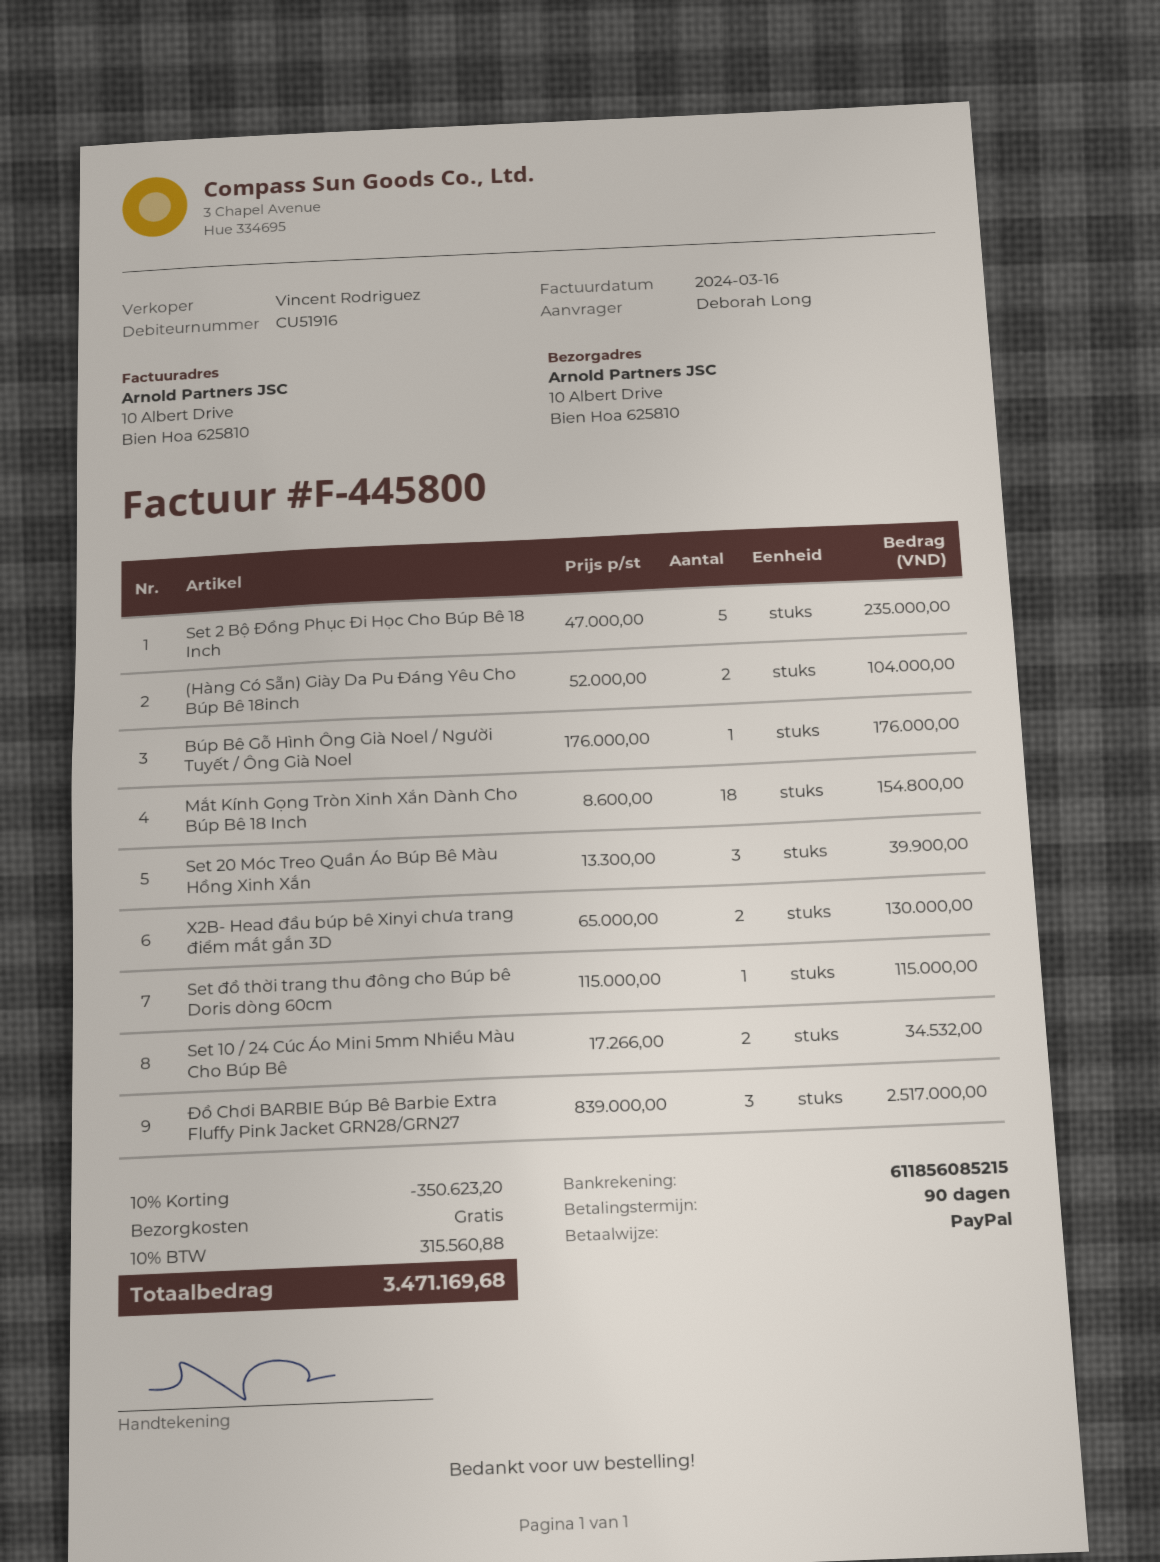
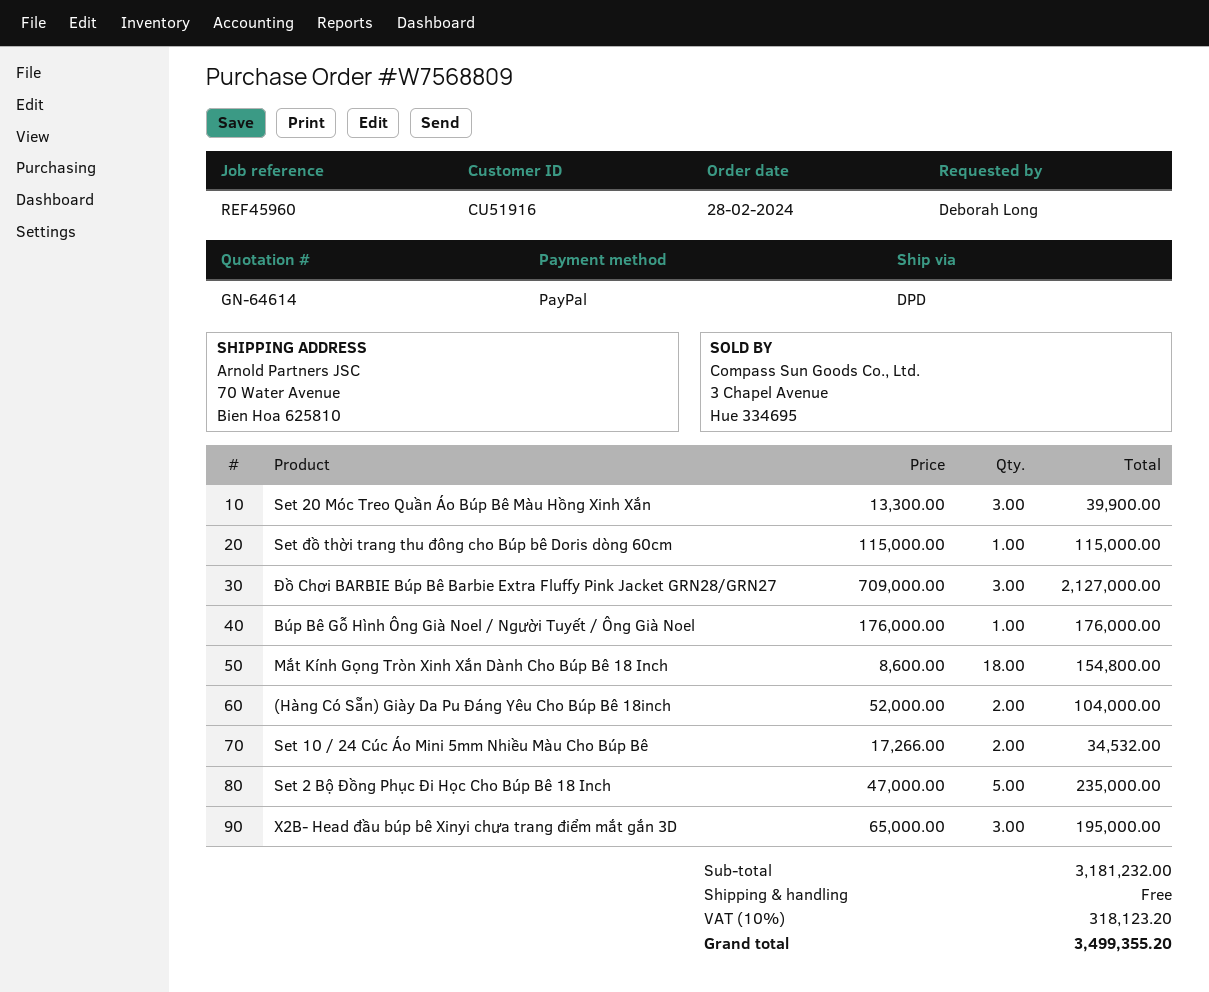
ship to: 10 Albert Drive, Bien Hoa 625810 -> 70 Water Avenue, Bien Hoa 625810
X2B- Head đầu búp bê Xinyi chưa trang điểm mắt gắn 3D: 2 x 65000.00 = 130000.00 -> 3 x 65000.00 = 195000.00
Đồ Chơi BARBIE Búp Bê Barbie Extra Fluffy Pink Jacket GRN28/GRN27: 3 x 839000.00 = 2517000.00 -> 3 x 709000.00 = 2127000.00
discount: 10% = 350623.20 -> none
tax: 10% = 315560.88 -> 10% = 318123.20
total: 3471169.68 -> 3499355.20

